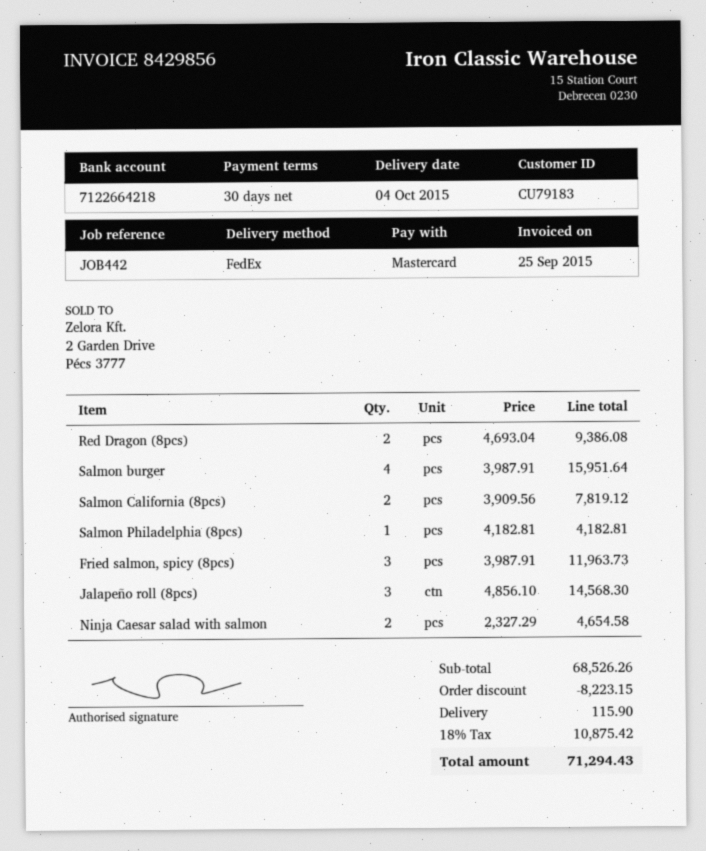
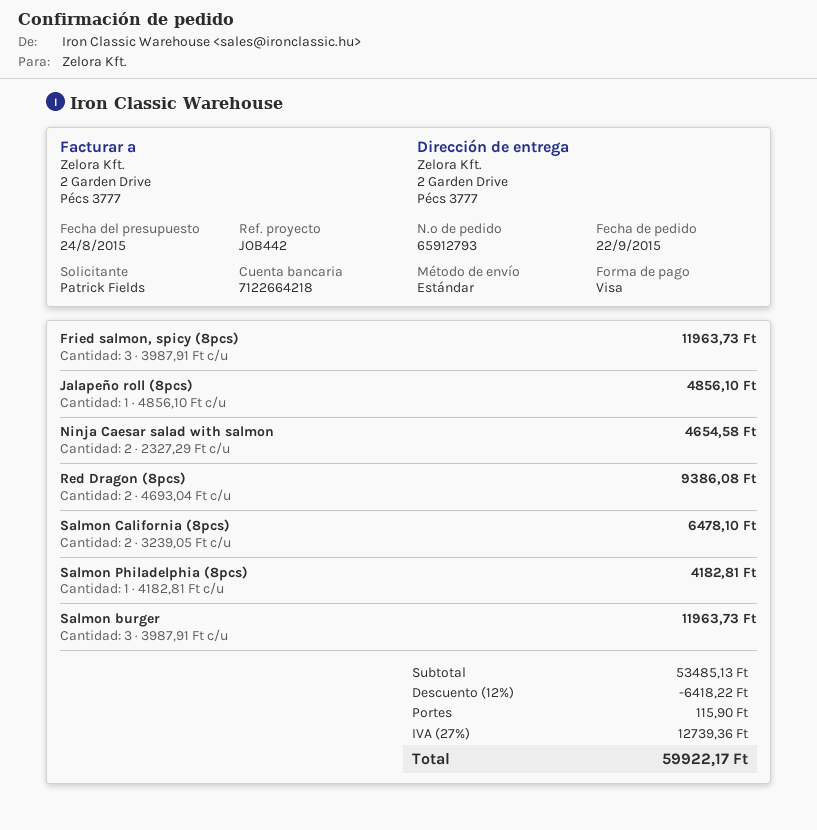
payment method: Mastercard -> Visa
shipping method: FedEx -> standard
Salmon burger: 4 x 3987.91 = 15951.64 -> 3 x 3987.91 = 11963.73
Salmon California (8pcs): 2 x 3909.56 = 7819.12 -> 2 x 3239.05 = 6478.10
Jalapeño roll (8pcs): 3 x 4856.10 = 14568.30 -> 1 x 4856.10 = 4856.10
subtotal: 68526.26 -> 53485.13
discount: 8223.15 -> 6418.22
tax: 18% = 10875.42 -> 27% = 12739.36
total: 71294.43 -> 59922.17

